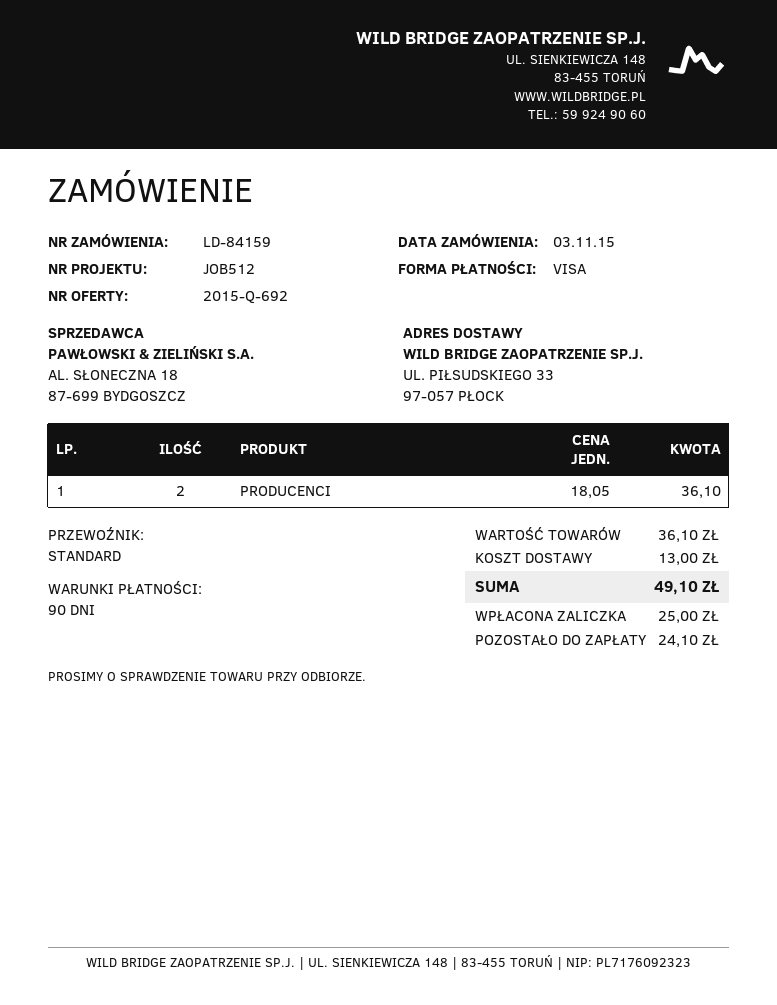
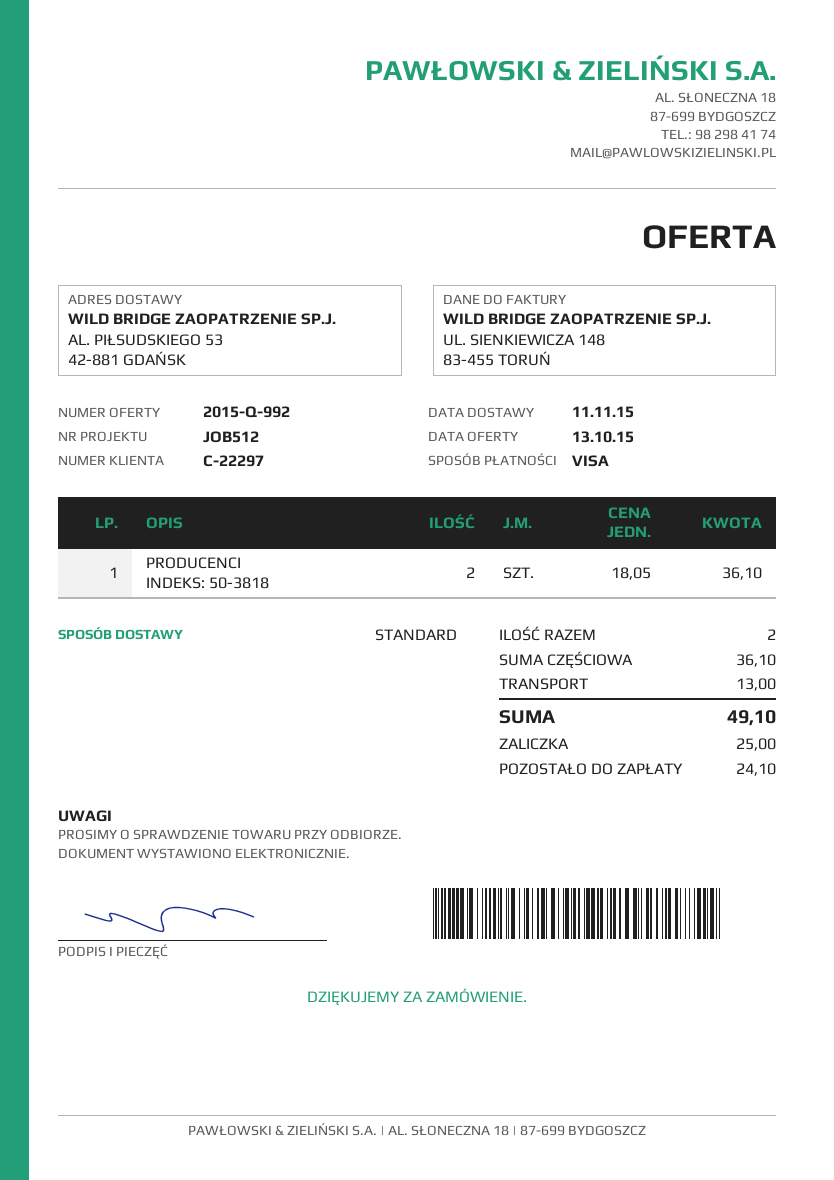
quote number: 2015-Q-692 -> 2015-Q-992
ship to: UL. PIŁSUDSKIEGO 33, 97-057 PŁOCK -> AL. PIŁSUDSKIEGO 53, 42-881 GDAŃSK

